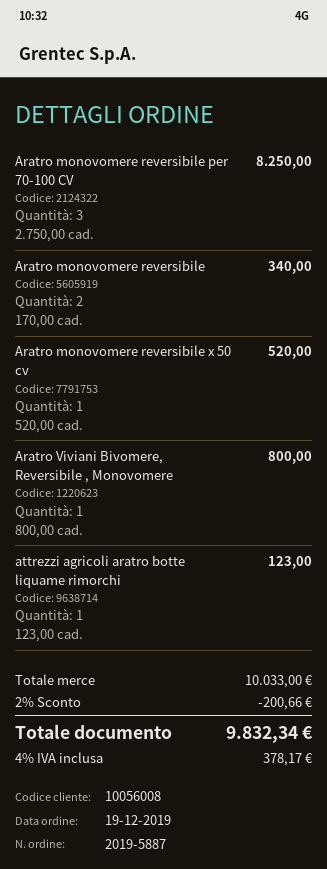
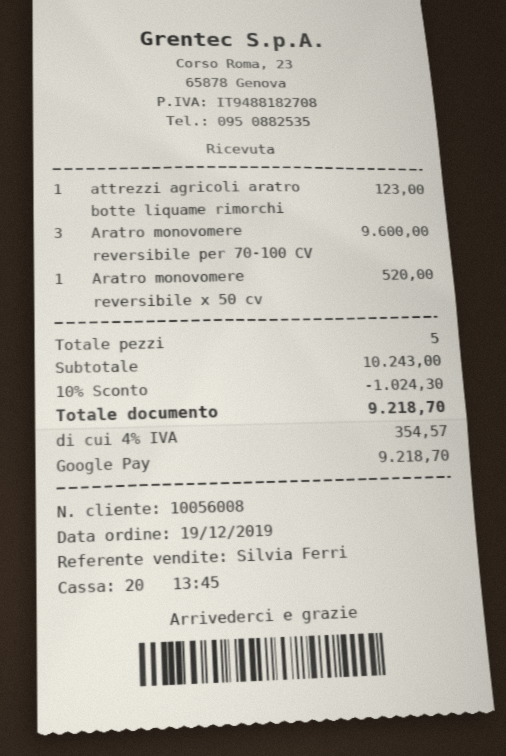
Aratro monovomere reversibile per 70-100 CV: 3 for 8250.00 -> 3 for 9600.00
Aratro monovomere reversibile: 2 for 340.00 -> none
Aratro Viviani Bivomere, Reversibile , Monovomere: 1 for 800.00 -> none
subtotal: 10033.00 -> 10243.00
discount: 2% = 200.66 -> 10% = 1024.30
tax: 4% = 378.17 -> 4% = 354.57
total: 9832.34 -> 9218.70

